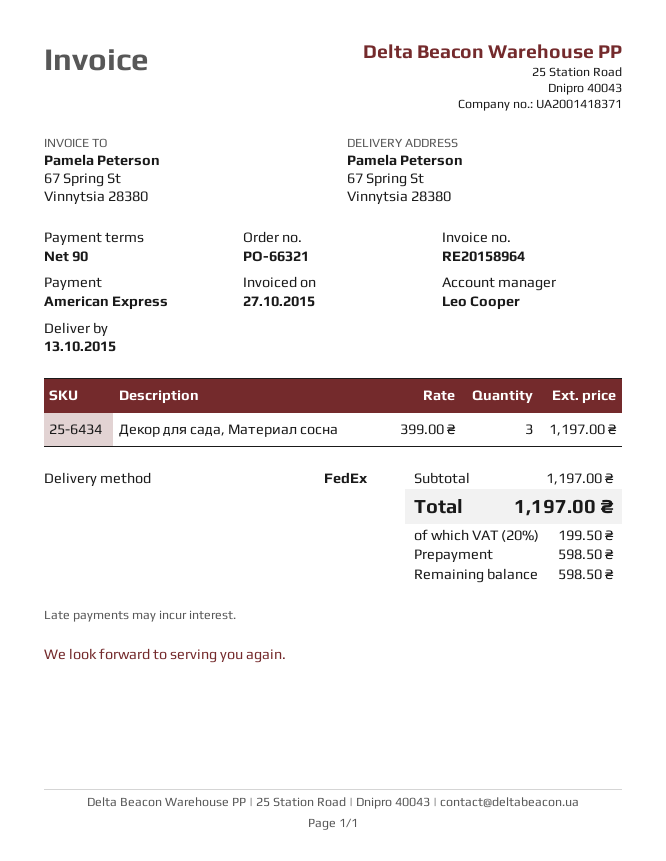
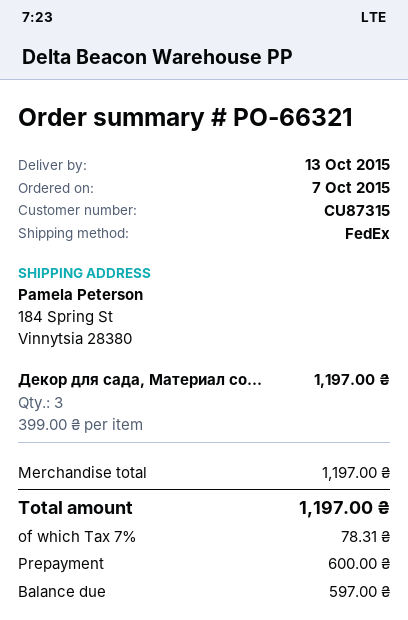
ship to: 67 Spring St, Vinnytsia 28380 -> 184 Spring St, Vinnytsia 28380
tax: 20% = 199.50 -> 7% = 78.31
deposit: 598.50 -> 600.00
balance: 598.50 -> 597.00

